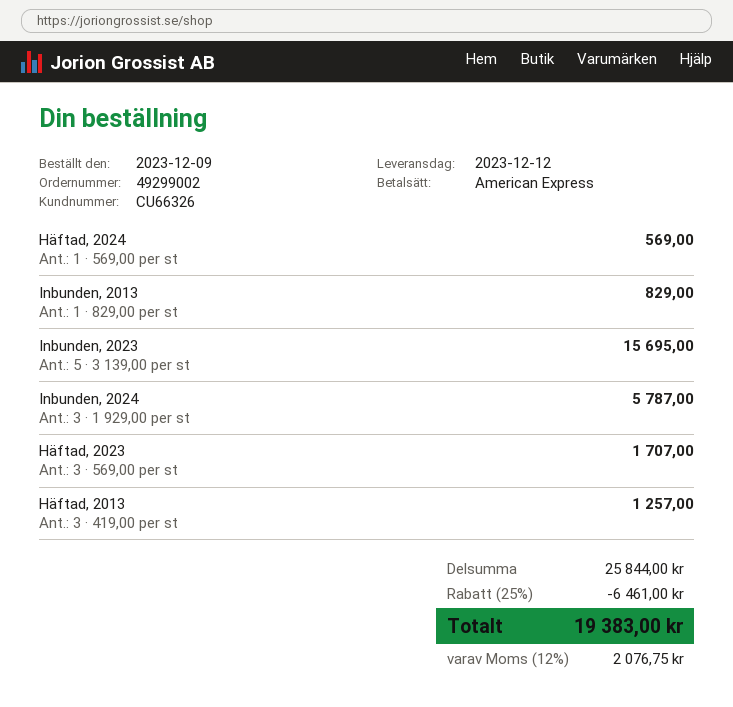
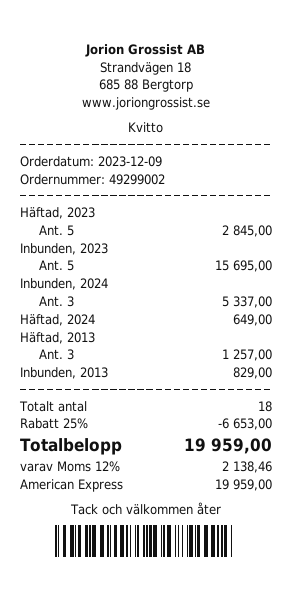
Häftad, 2024: 1 for 569.00 -> 1 for 649.00
Inbunden, 2024: 3 for 5787.00 -> 3 for 5337.00
Häftad, 2023: 3 for 1707.00 -> 5 for 2845.00
discount: 25% = 6461.00 -> 25% = 6653.00
tax: 12% = 2076.75 -> 12% = 2138.46
total: 19383.00 -> 19959.00

